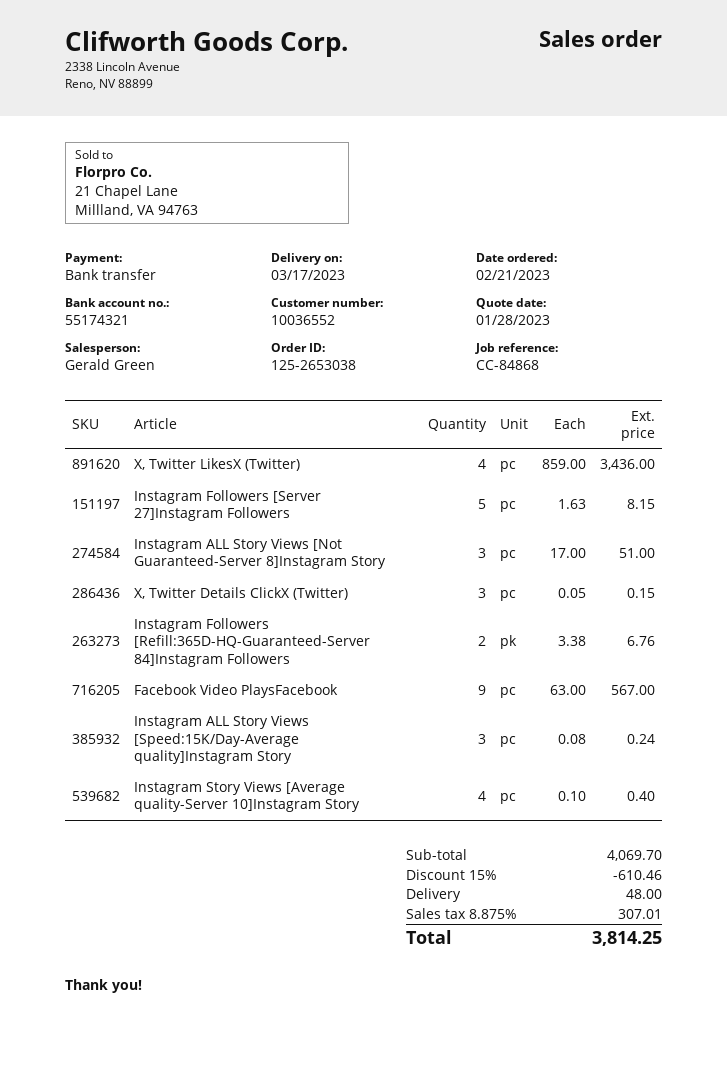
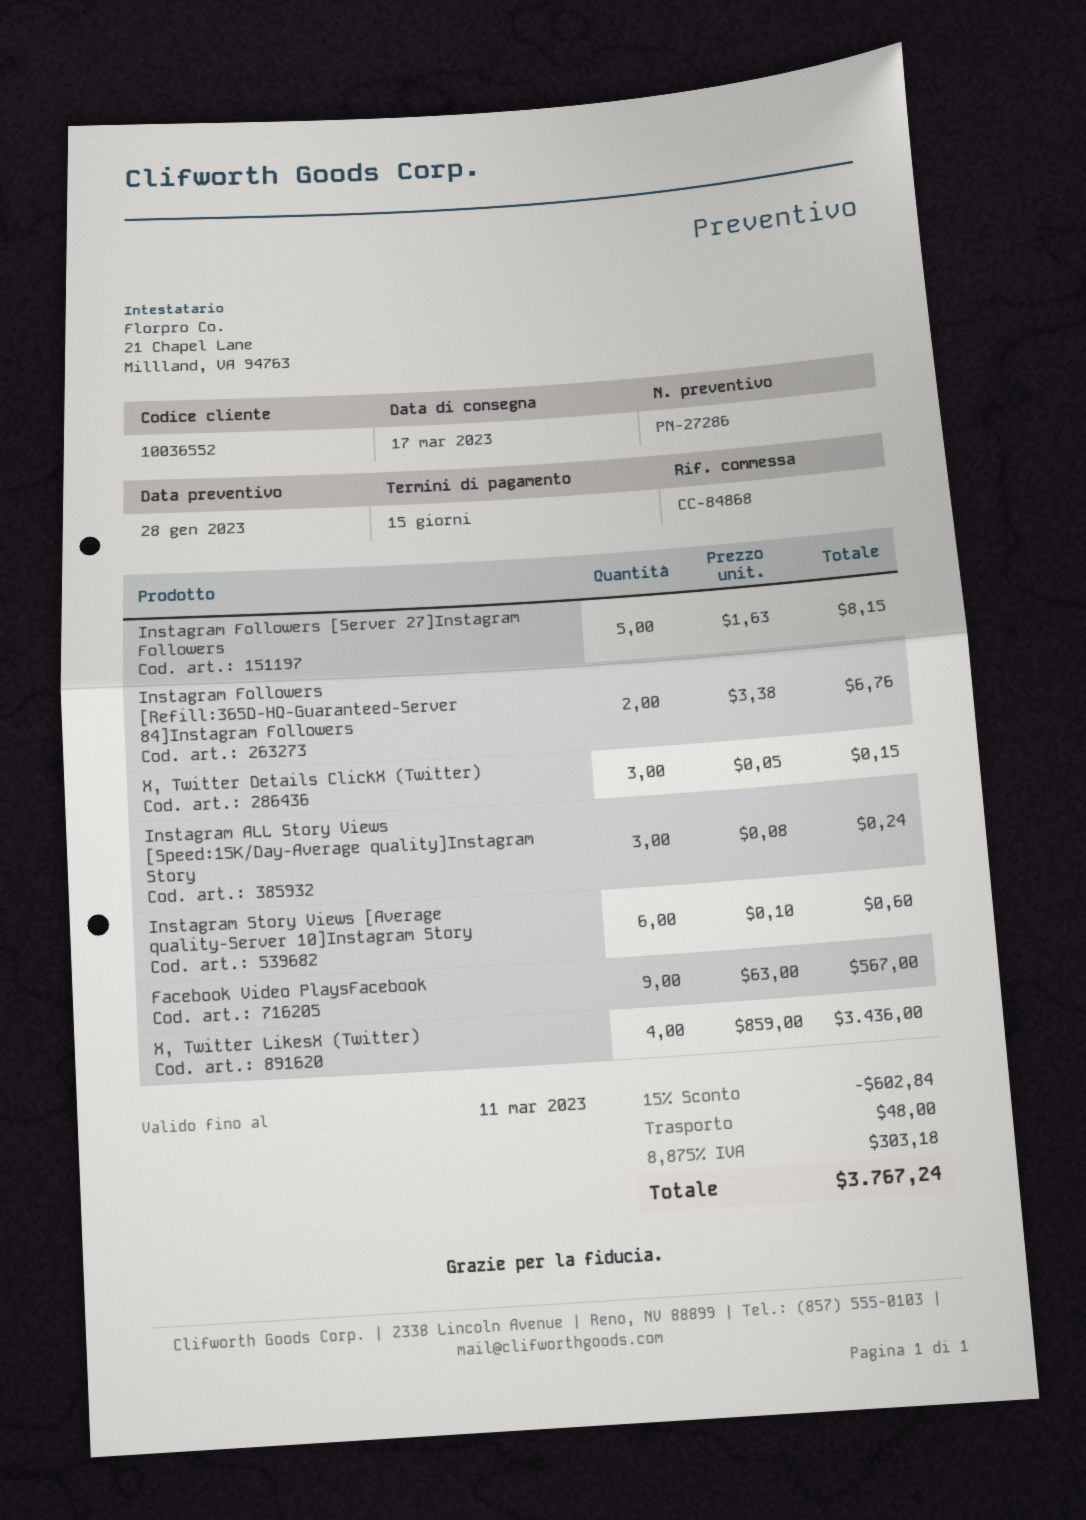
Instagram ALL Story Views [Not Guaranteed-Server 8]Instagram Story: 3 x 17.00 = 51.00 -> none
Instagram Story Views [Average quality-Server 10]Instagram Story: 4 x 0.10 = 0.40 -> 6 x 0.10 = 0.60
discount: 15% = 610.46 -> 15% = 602.84
tax: 8.875% = 307.01 -> 8.875% = 303.18
total: 3814.25 -> 3767.24

